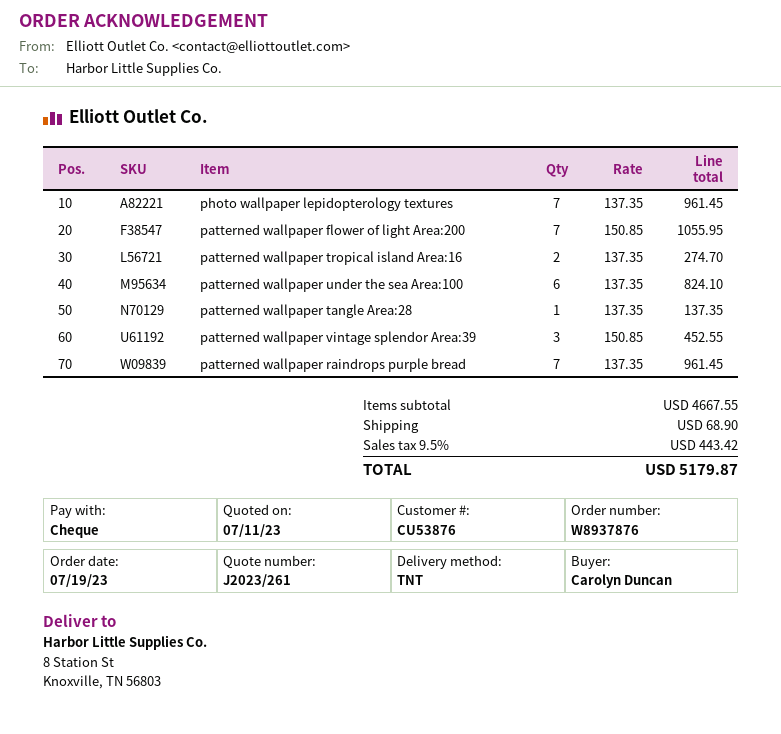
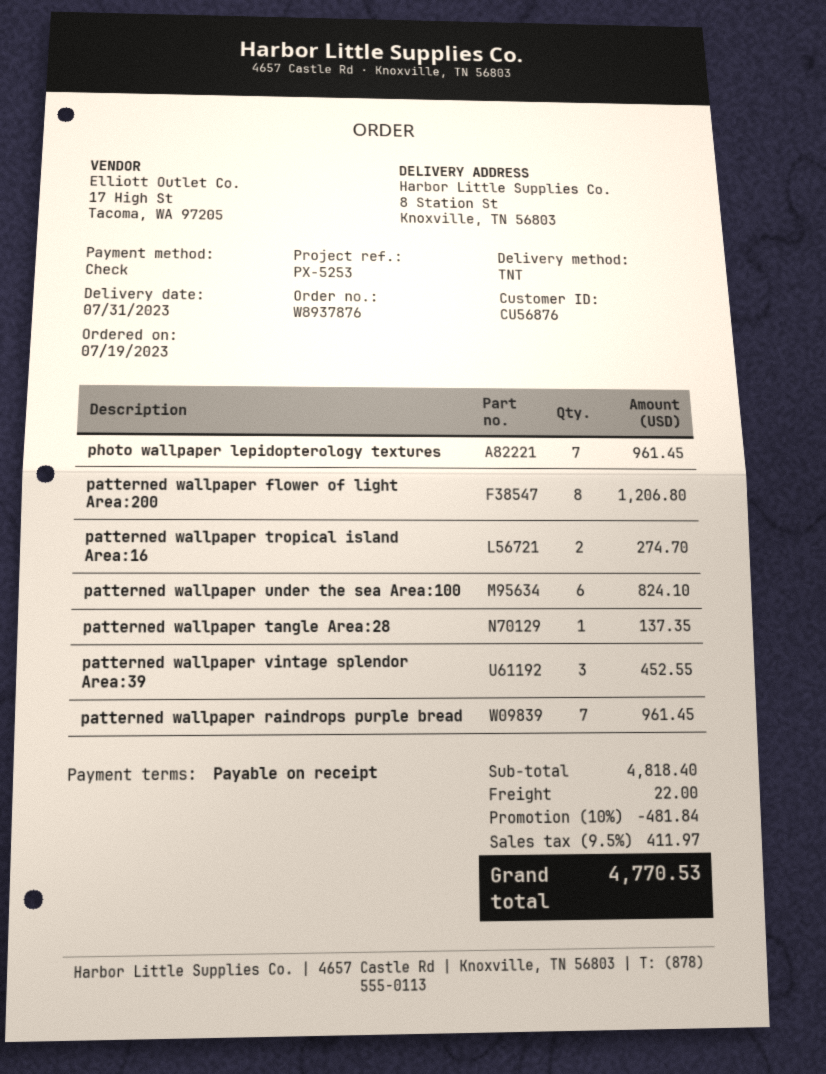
customer number: CU53876 -> CU56876
patterned wallpaper flower of light Area:200: 7 for 1055.95 -> 8 for 1206.80
subtotal: 4667.55 -> 4818.40
discount: none -> 10% = 481.84
shipping: 68.90 -> 22.00
tax: 9.5% = 443.42 -> 9.5% = 411.97
total: 5179.87 -> 4770.53

